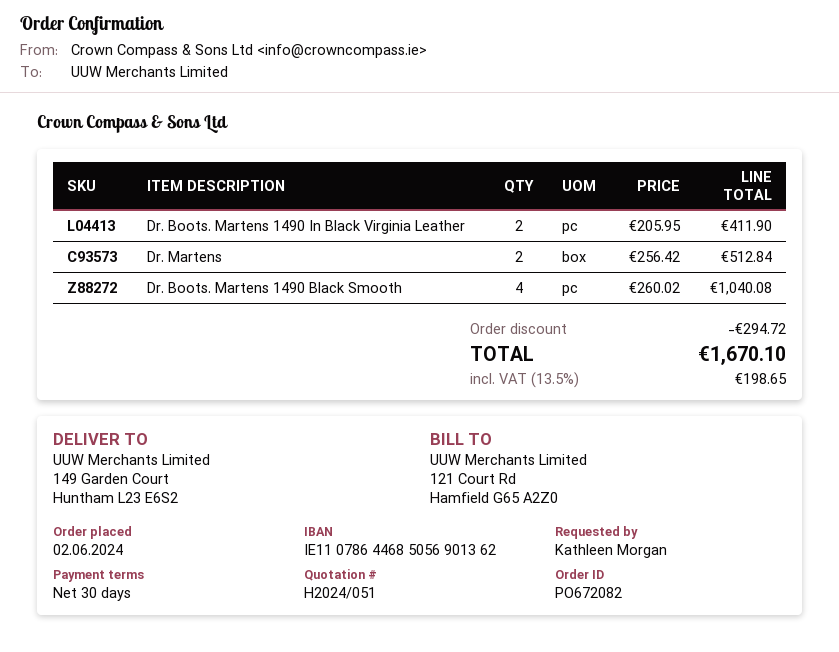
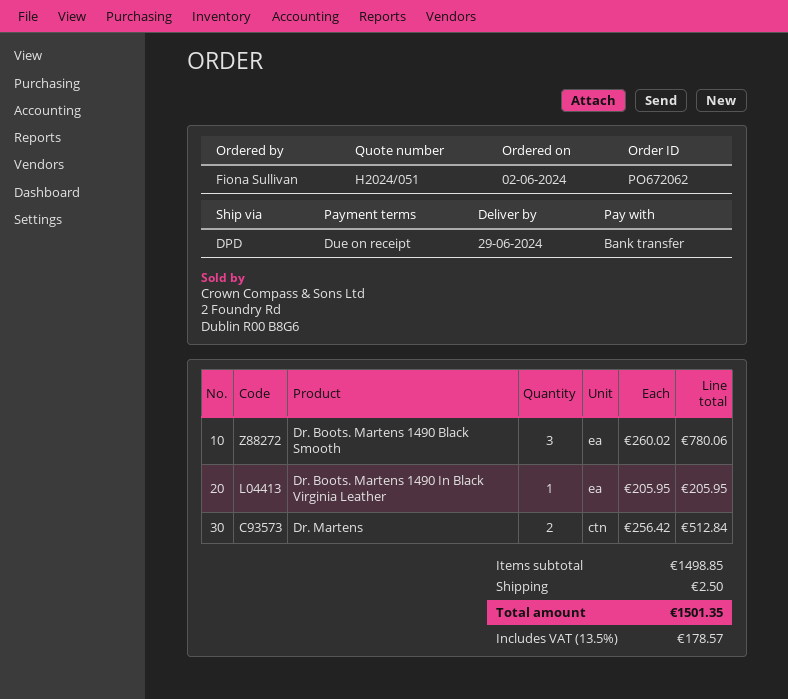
order number: PO672082 -> PO672062
payment terms: 30 days -> on receipt
ordered by: Kathleen Morgan -> Fiona Sullivan
Dr. Boots. Martens 1490 In Black Virginia Leather: 2 x 205.95 = 411.90 -> 1 x 205.95 = 205.95
Dr. Boots. Martens 1490 Black Smooth: 4 x 260.02 = 1040.08 -> 3 x 260.02 = 780.06
discount: 294.72 -> none
shipping: none -> 2.50
tax: 13.5% = 198.65 -> 13.5% = 178.57
total: 1670.10 -> 1501.35

